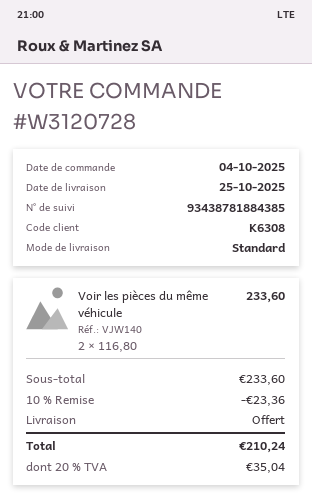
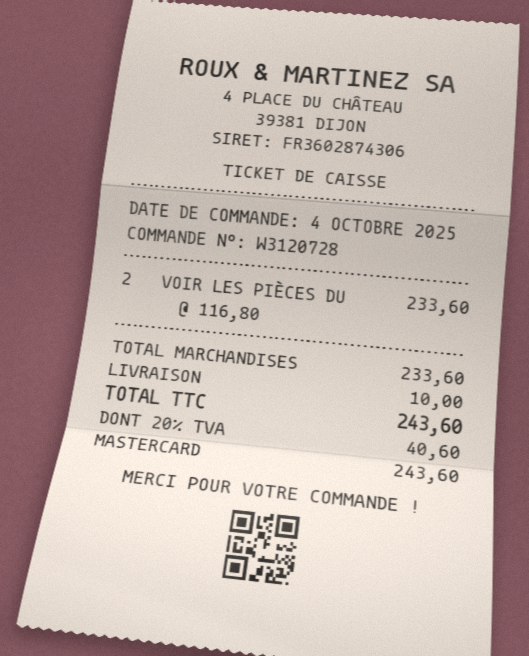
discount: 10% = 23.36 -> none
shipping: 0.00 -> 10.00
tax: 20% = 35.04 -> 20% = 40.60
total: 210.24 -> 243.60

